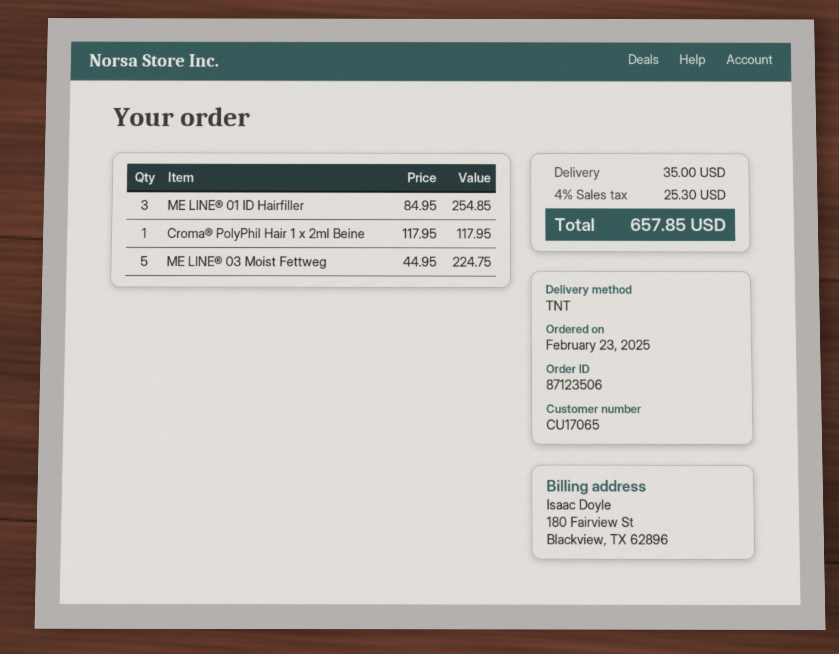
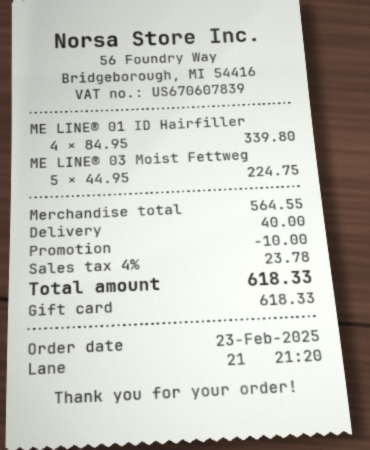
ME LINE® 01 ID Hairfiller: 3 x 84.95 = 254.85 -> 4 x 84.95 = 339.80
Croma® PolyPhil Hair 1 x 2ml Beine: 1 x 117.95 = 117.95 -> none
discount: none -> 10.00
shipping: 35.00 -> 40.00
tax: 4% = 25.30 -> 4% = 23.78
total: 657.85 -> 618.33

